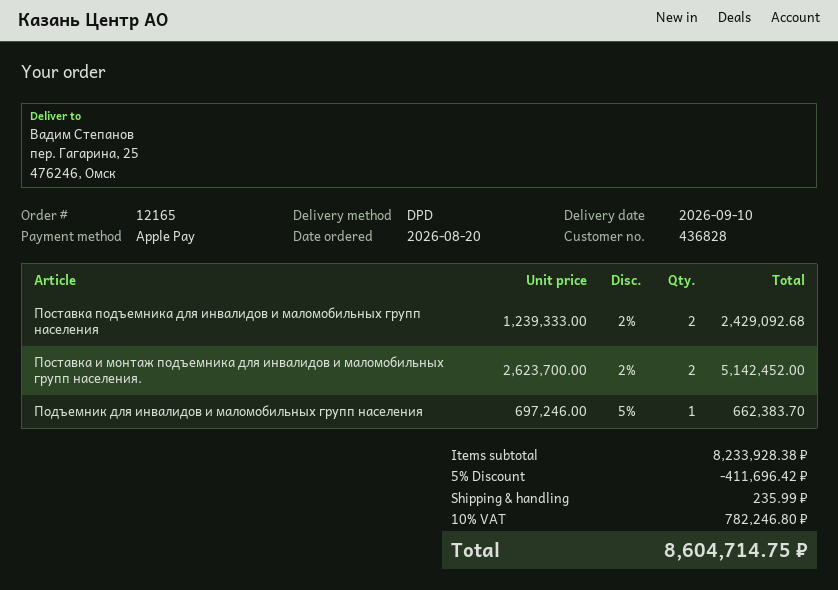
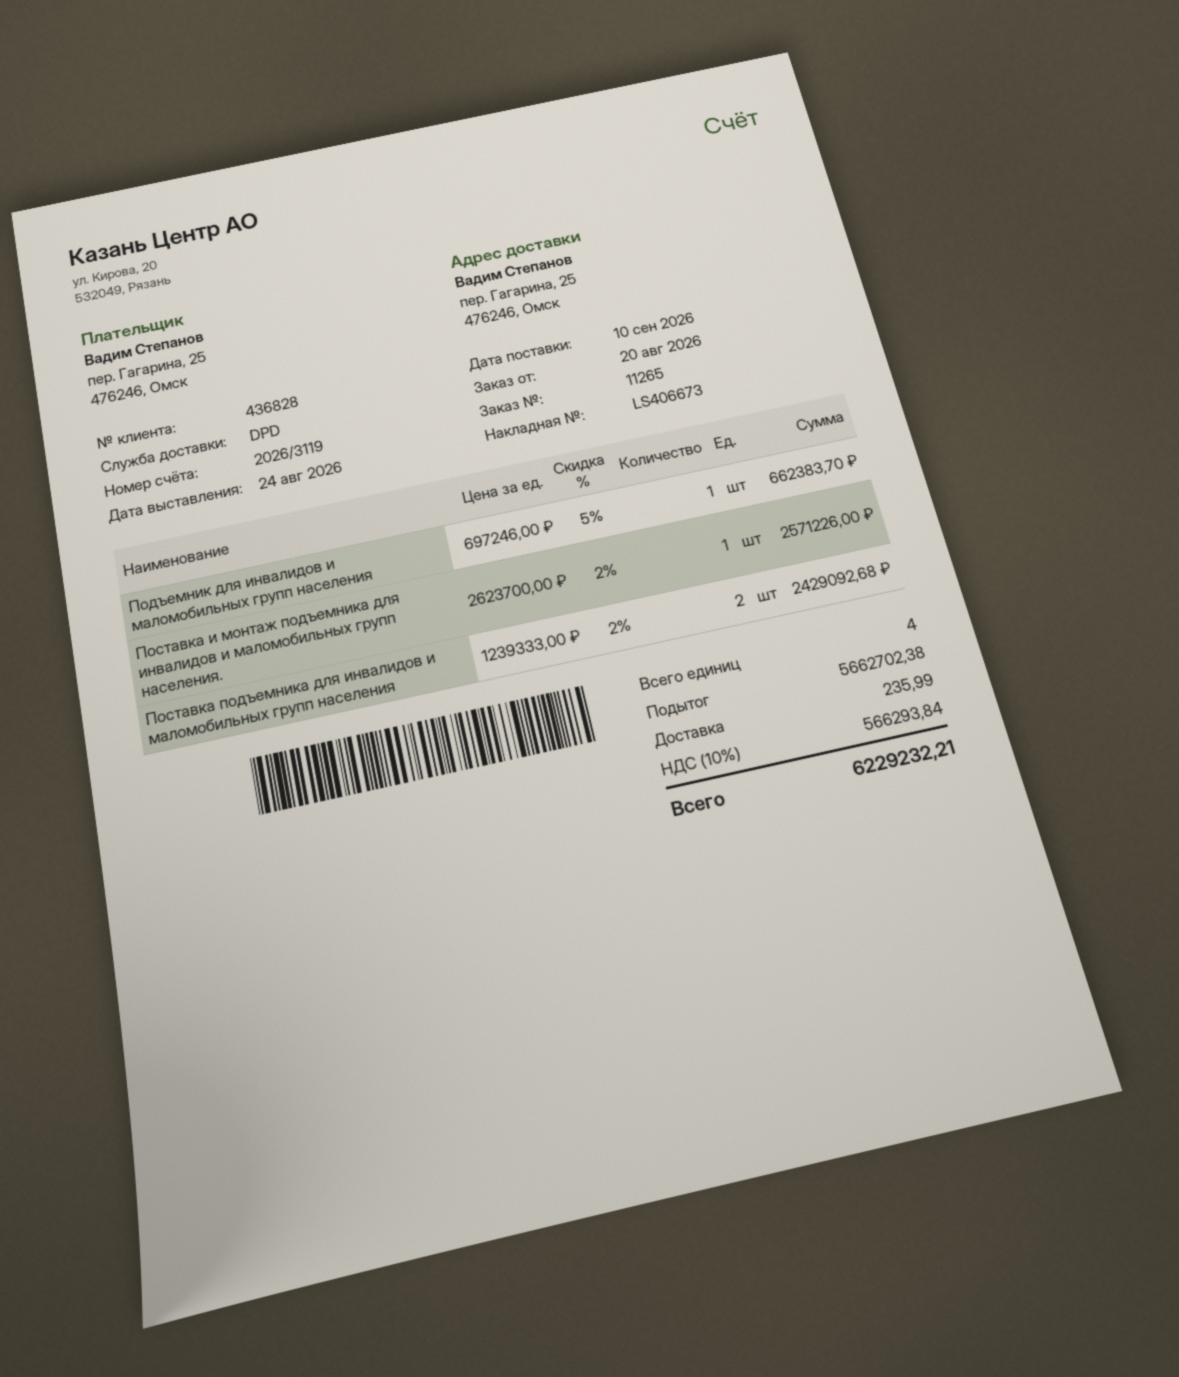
order number: 12165 -> 11265
Поставка и монтаж подъемника для инвалидов и маломобильных групп населения.: 2 x 2623700.00 - 2% = 5142452.00 -> 1 x 2623700.00 - 2% = 2571226.00
subtotal: 8233928.38 -> 5662702.38
discount: 5% = 411696.42 -> none
tax: 10% = 782246.80 -> 10% = 566293.84
total: 8604714.75 -> 6229232.21

